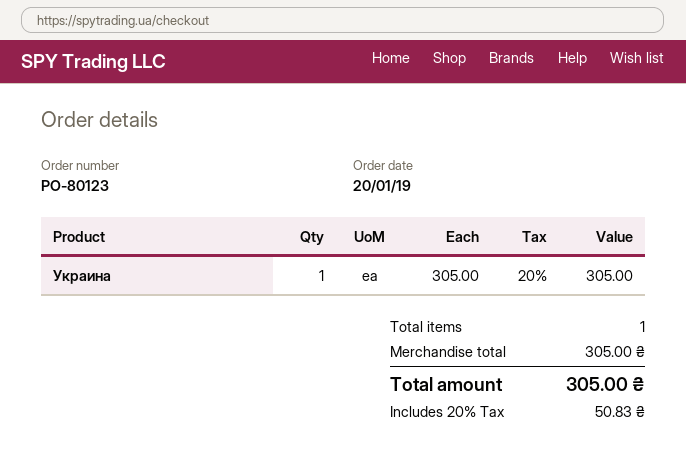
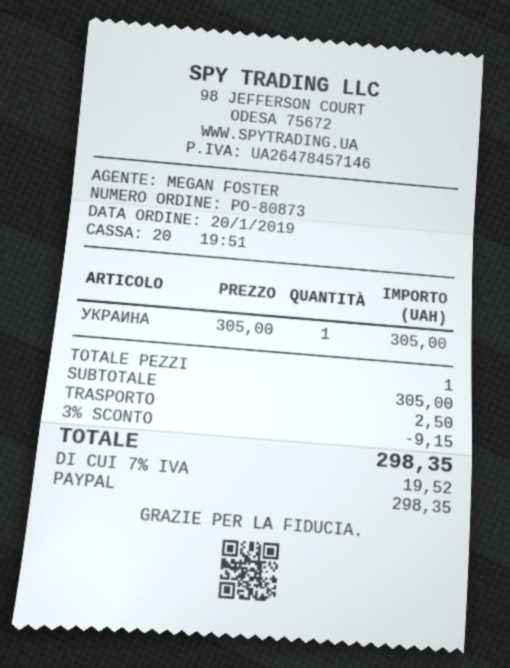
order number: PO-80123 -> PO-80873
discount: none -> 3% = 9.15
shipping: none -> 2.50
tax: 20% = 50.83 -> 7% = 19.52
total: 305.00 -> 298.35

